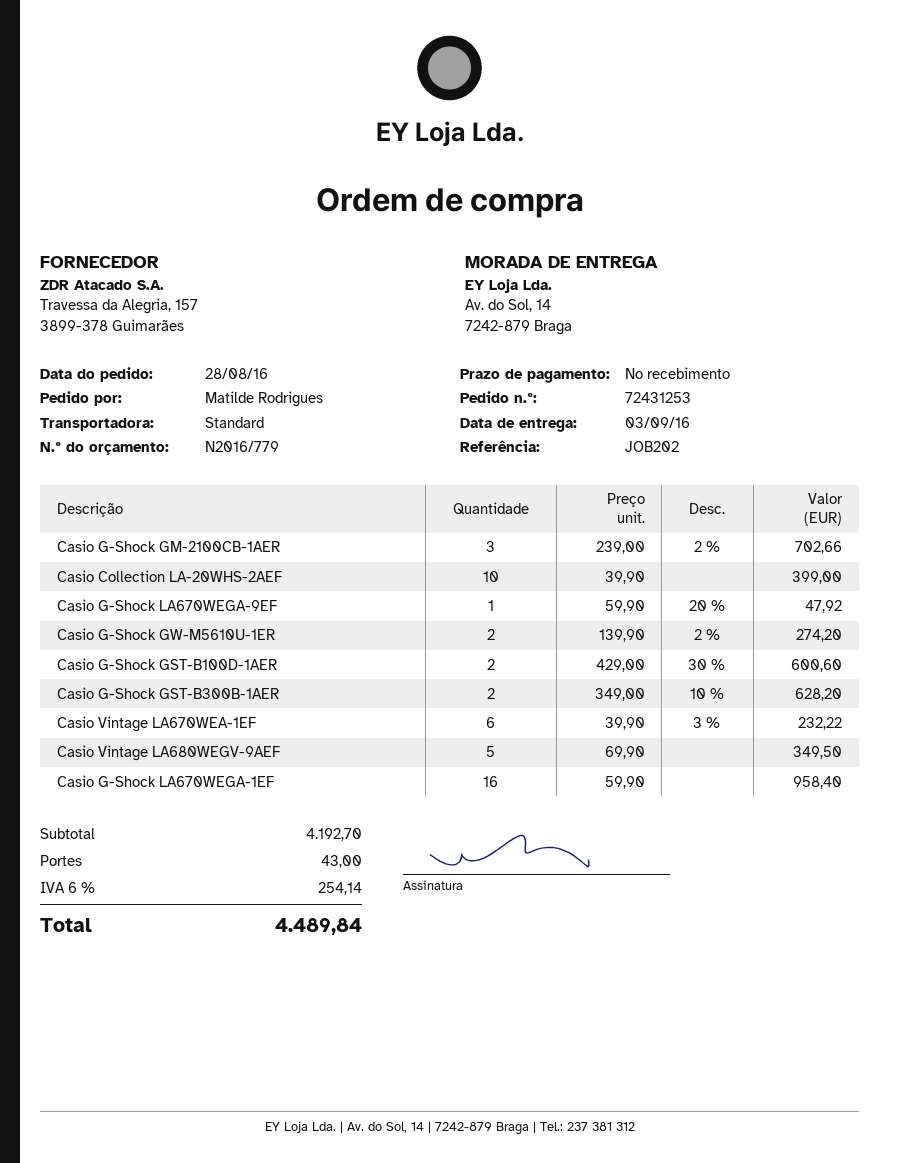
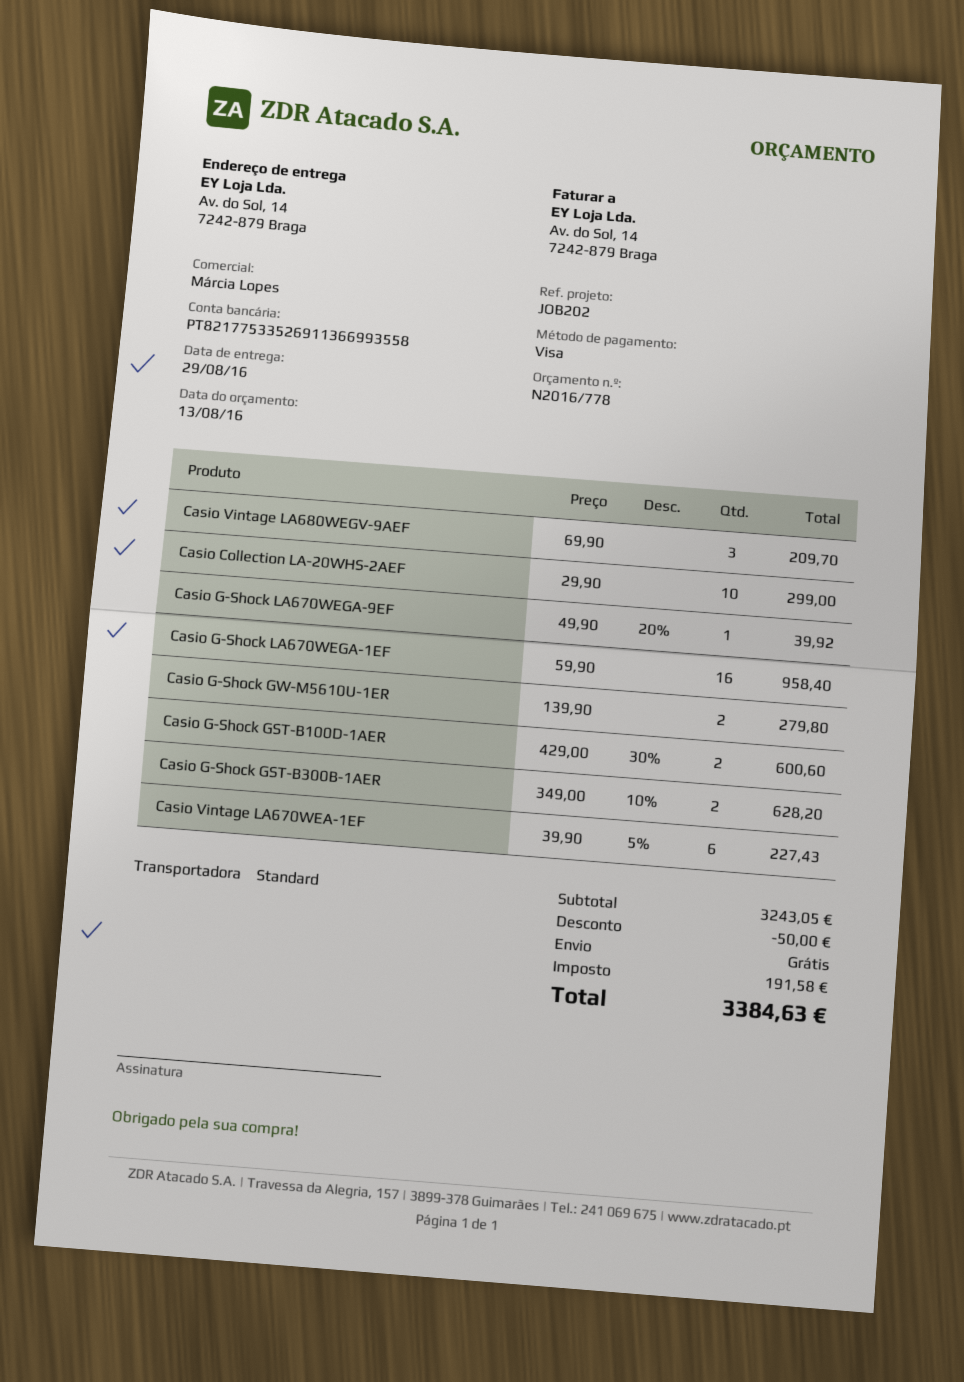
quote number: N2016/779 -> N2016/778
delivery date: 2016-09-03 -> 2016-08-29
Casio G-Shock GM-2100CB-1AER: 3 x 239.00 - 2% = 702.66 -> none
Casio Collection LA-20WHS-2AEF: 10 x 39.90 = 399.00 -> 10 x 29.90 = 299.00
Casio G-Shock LA670WEGA-9EF: 1 x 59.90 - 20% = 47.92 -> 1 x 49.90 - 20% = 39.92
Casio G-Shock GW-M5610U-1ER: 2 x 139.90 - 2% = 274.20 -> 2 x 139.90 = 279.80
Casio Vintage LA670WEA-1EF: 6 x 39.90 - 3% = 232.22 -> 6 x 39.90 - 5% = 227.43
Casio Vintage LA680WEGV-9AEF: 5 x 69.90 = 349.50 -> 3 x 69.90 = 209.70
subtotal: 4192.70 -> 3243.05
discount: none -> 50.00
shipping: 43.00 -> 0.00
tax: 254.14 -> 191.58
total: 4489.84 -> 3384.63

